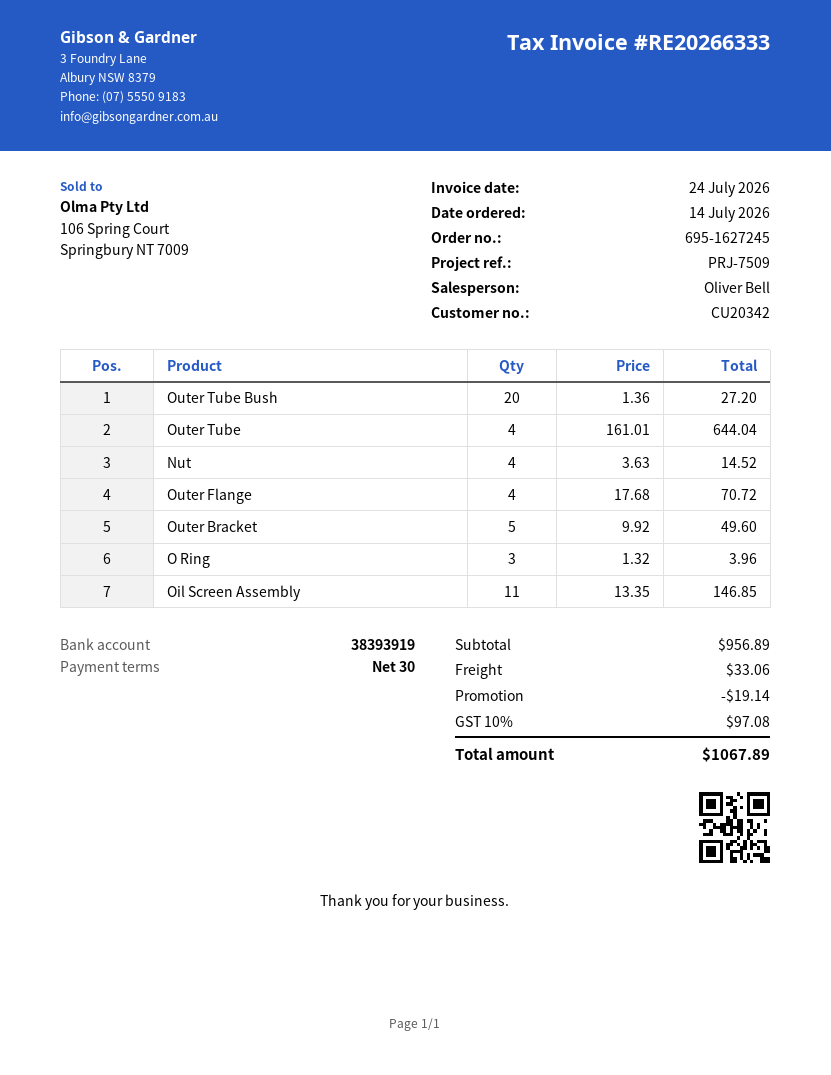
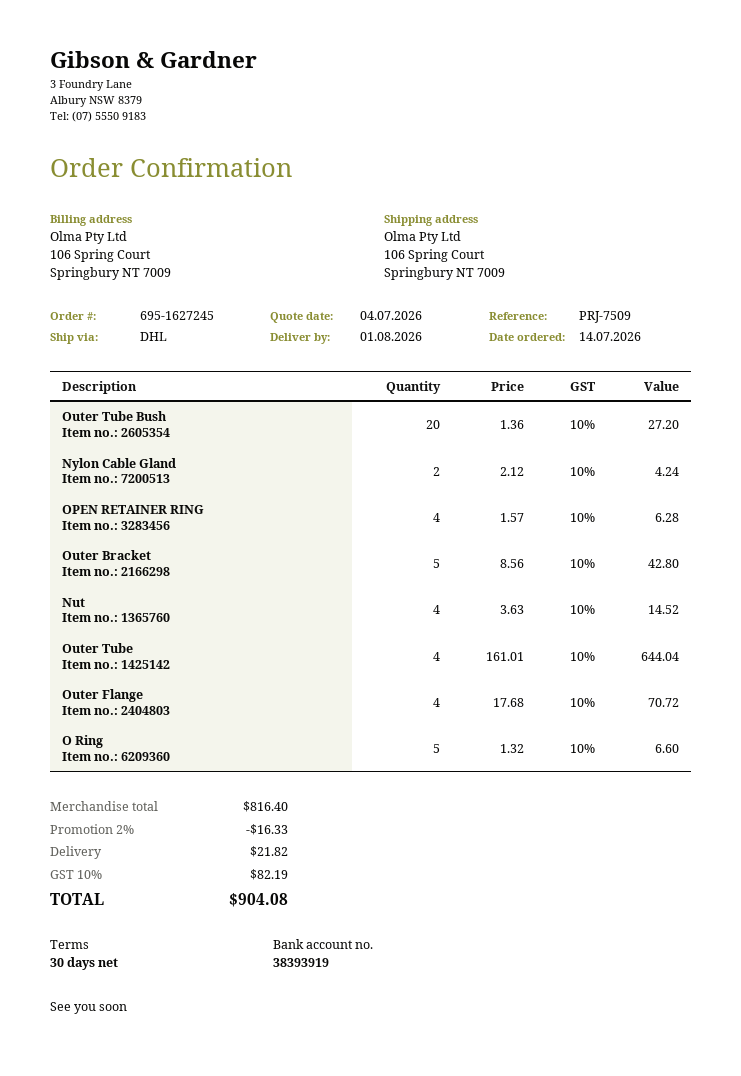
Outer Bracket: 5 x 9.92 = 49.60 -> 5 x 8.56 = 42.80
O Ring: 3 x 1.32 = 3.96 -> 5 x 1.32 = 6.60
Oil Screen Assembly: 11 x 13.35 = 146.85 -> none
Nylon Cable Gland: none -> 2 x 2.12 = 4.24
OPEN RETAINER RING: none -> 4 x 1.57 = 6.28
subtotal: 956.89 -> 816.40
discount: 19.14 -> 16.33
shipping: 33.06 -> 21.82
tax: 10% = 97.08 -> 10% = 82.19
total: 1067.89 -> 904.08

